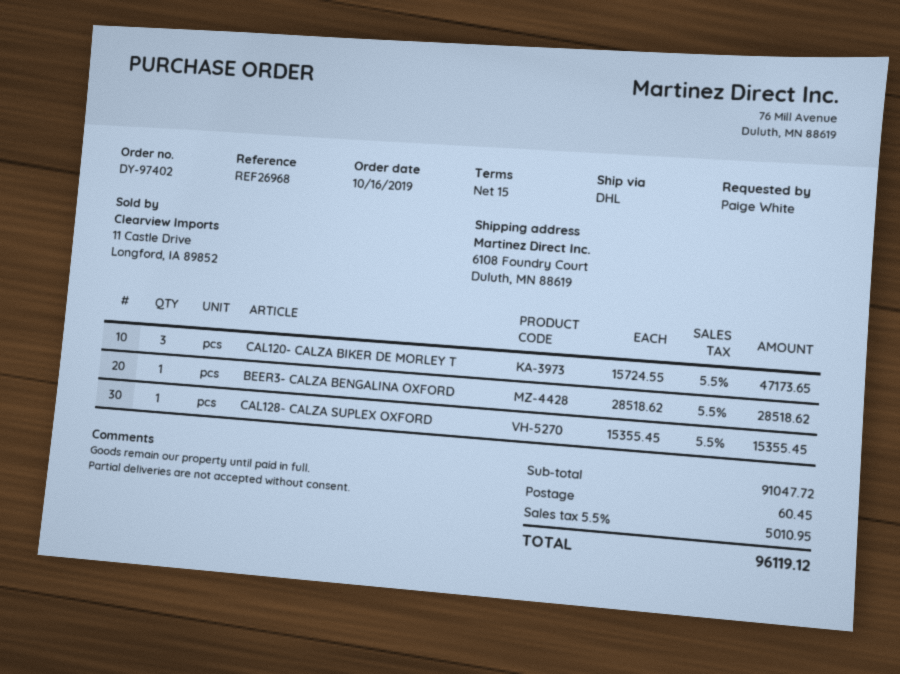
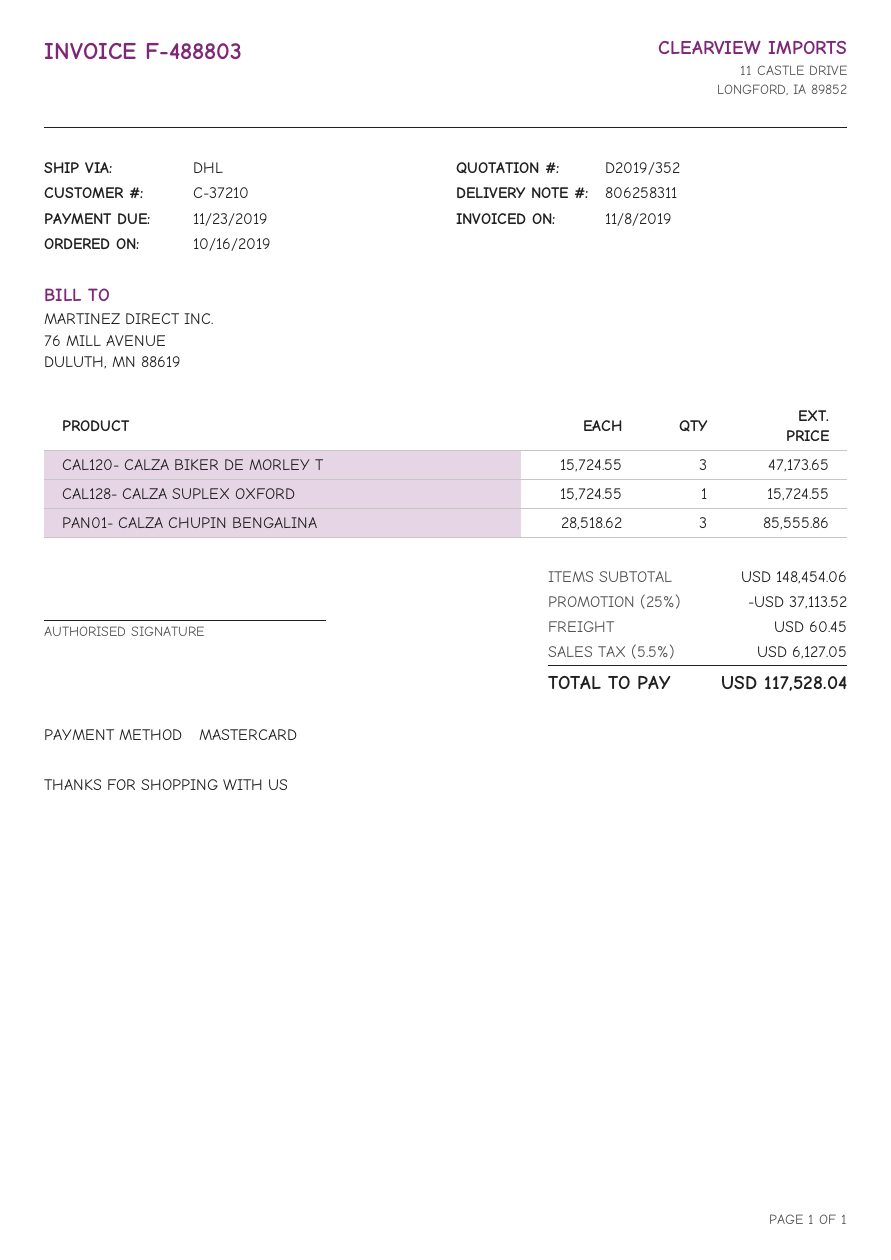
BEER3- CALZA BENGALINA OXFORD: 1 x 28518.62 = 28518.62 -> none
CAL128- CALZA SUPLEX OXFORD: 1 x 15355.45 = 15355.45 -> 1 x 15724.55 = 15724.55
PAN01- CALZA CHUPIN BENGALINA: none -> 3 x 28518.62 = 85555.86
subtotal: 91047.72 -> 148454.06
discount: none -> 25% = 37113.52
tax: 5.5% = 5010.95 -> 5.5% = 6127.05
total: 96119.12 -> 117528.04

